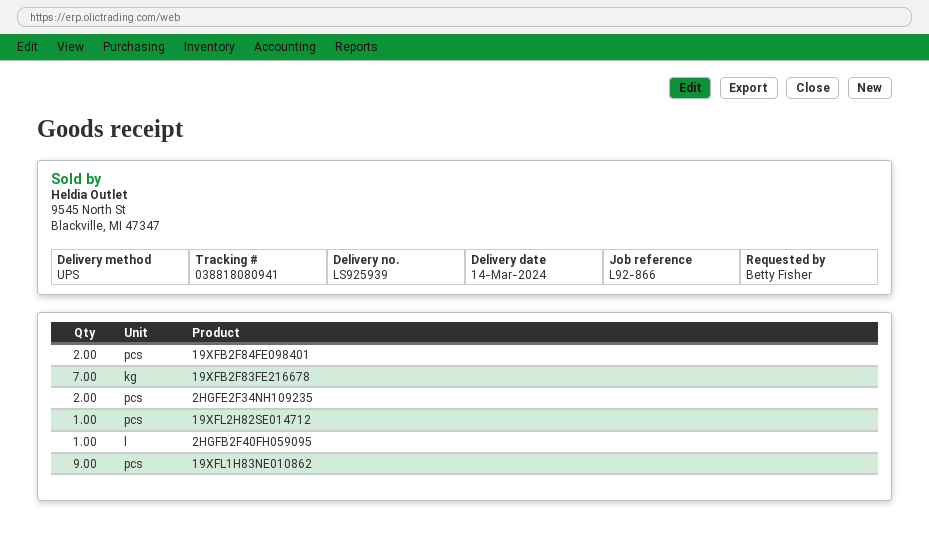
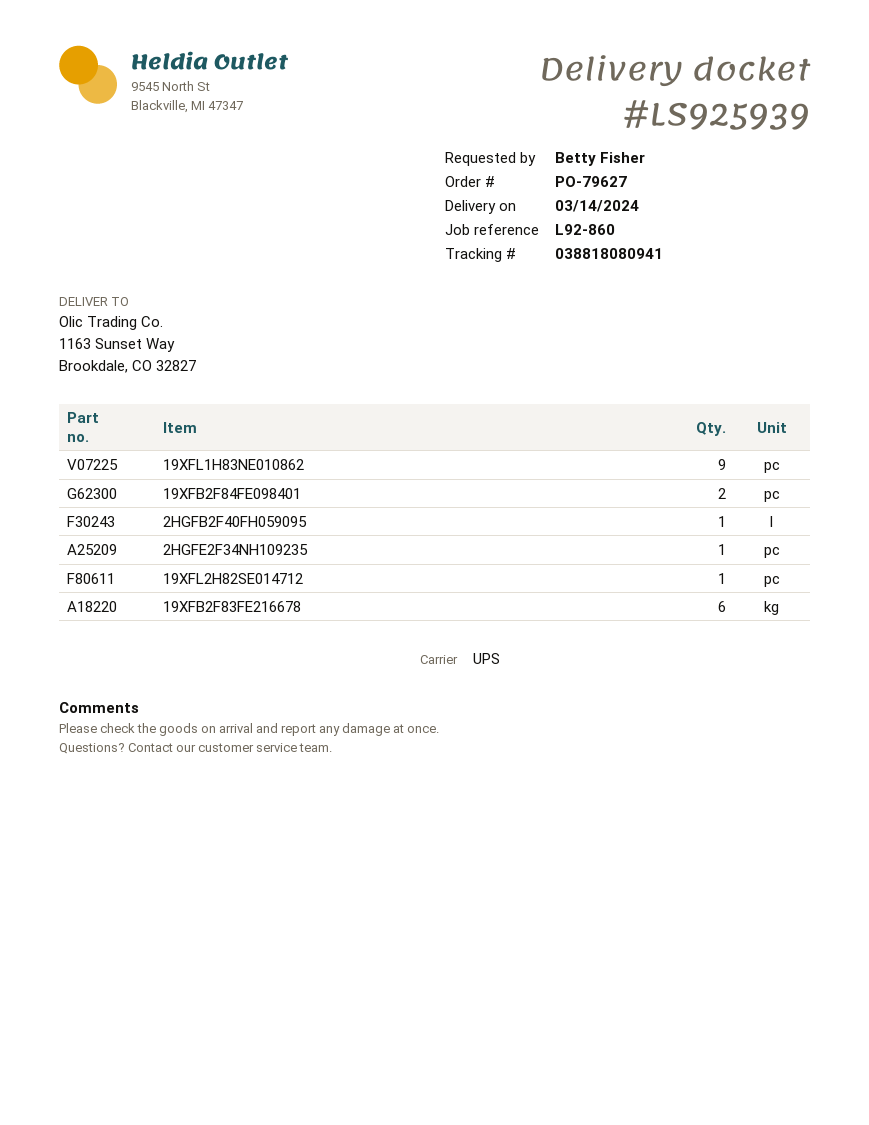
reference: L92-866 -> L92-860
19XFB2F83FE216678: 7 -> 6
2HGFE2F34NH109235: 2 -> 1

